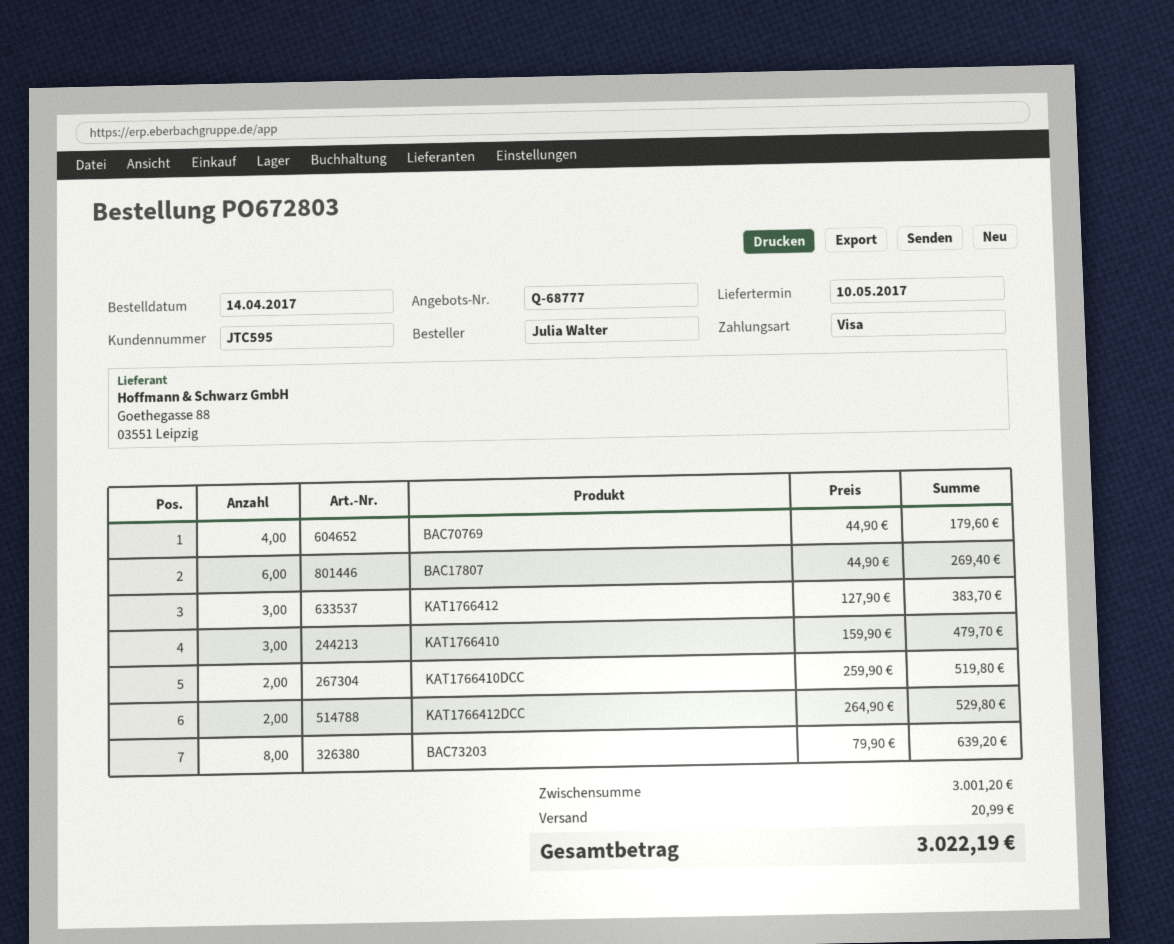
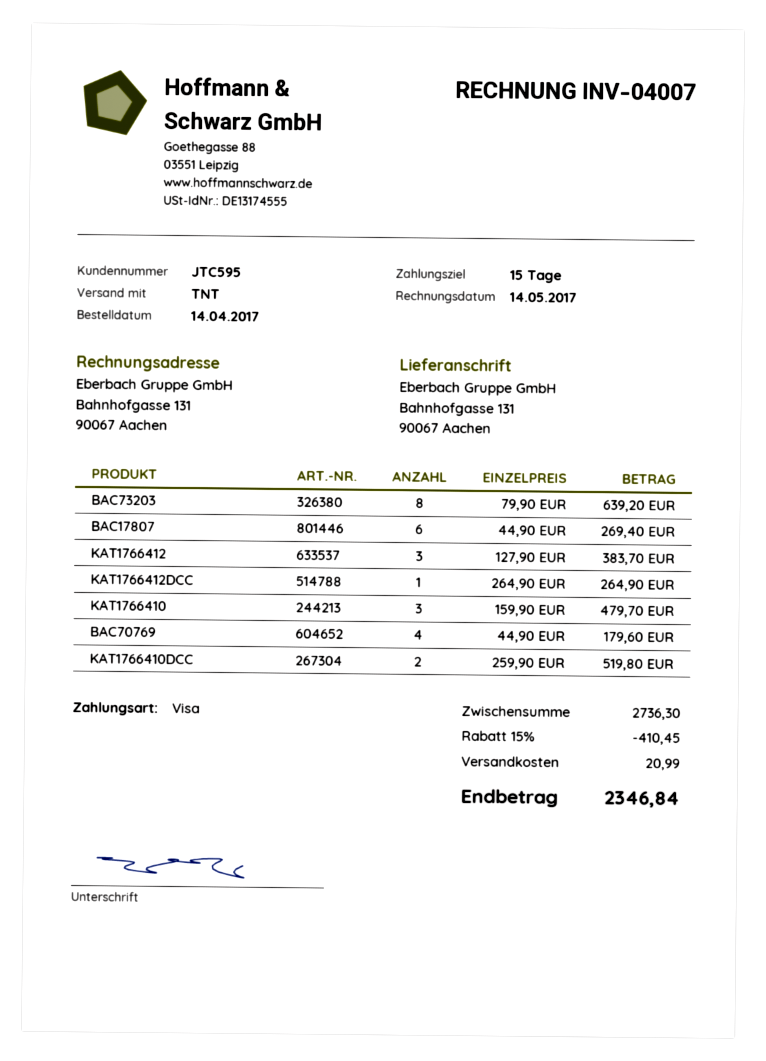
KAT1766412DCC: 2 x 264.90 = 529.80 -> 1 x 264.90 = 264.90
subtotal: 3001.20 -> 2736.30
discount: none -> 15% = 410.45
total: 3022.19 -> 2346.84

